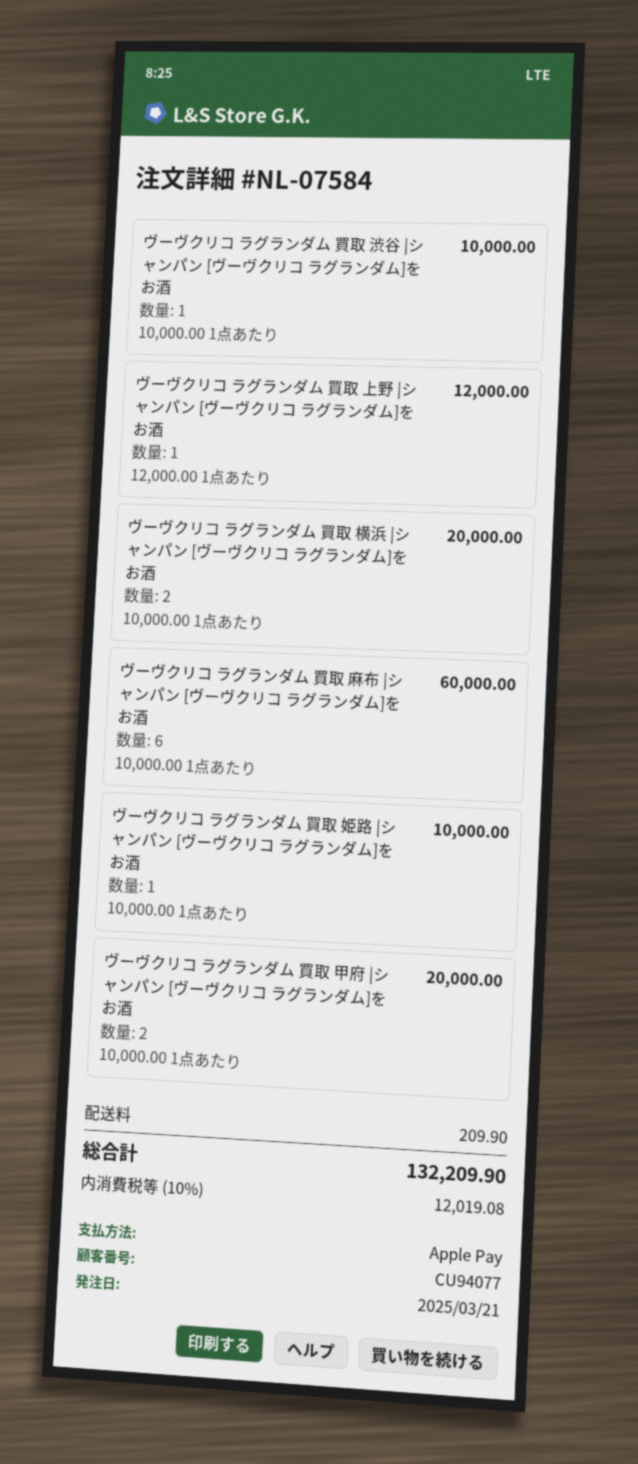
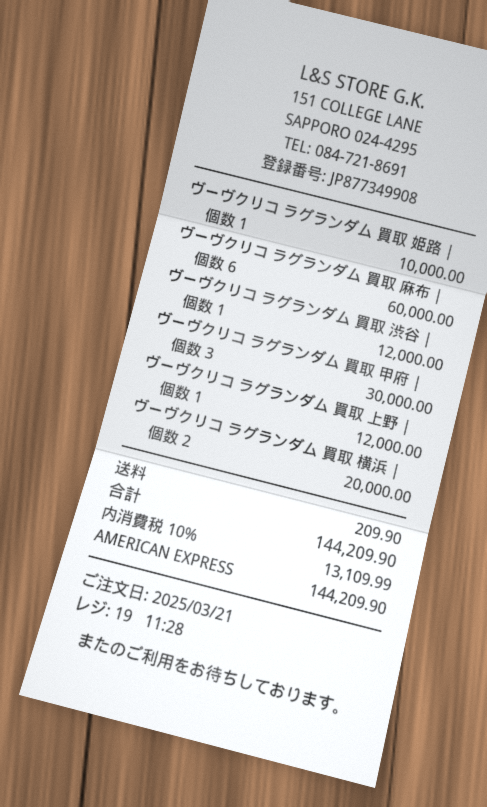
payment method: Apple Pay -> American Express
ヴーヴクリコ ラグランダム 買取 渋谷 |シャンパン [ヴーヴクリコ ラグランダム]をお酒: 1 for 10000.00 -> 1 for 12000.00
ヴーヴクリコ ラグランダム 買取 甲府 |シャンパン [ヴーヴクリコ ラグランダム]をお酒: 2 for 20000.00 -> 3 for 30000.00
tax: 10% = 12019.08 -> 10% = 13109.99
total: 132209.90 -> 144209.90

